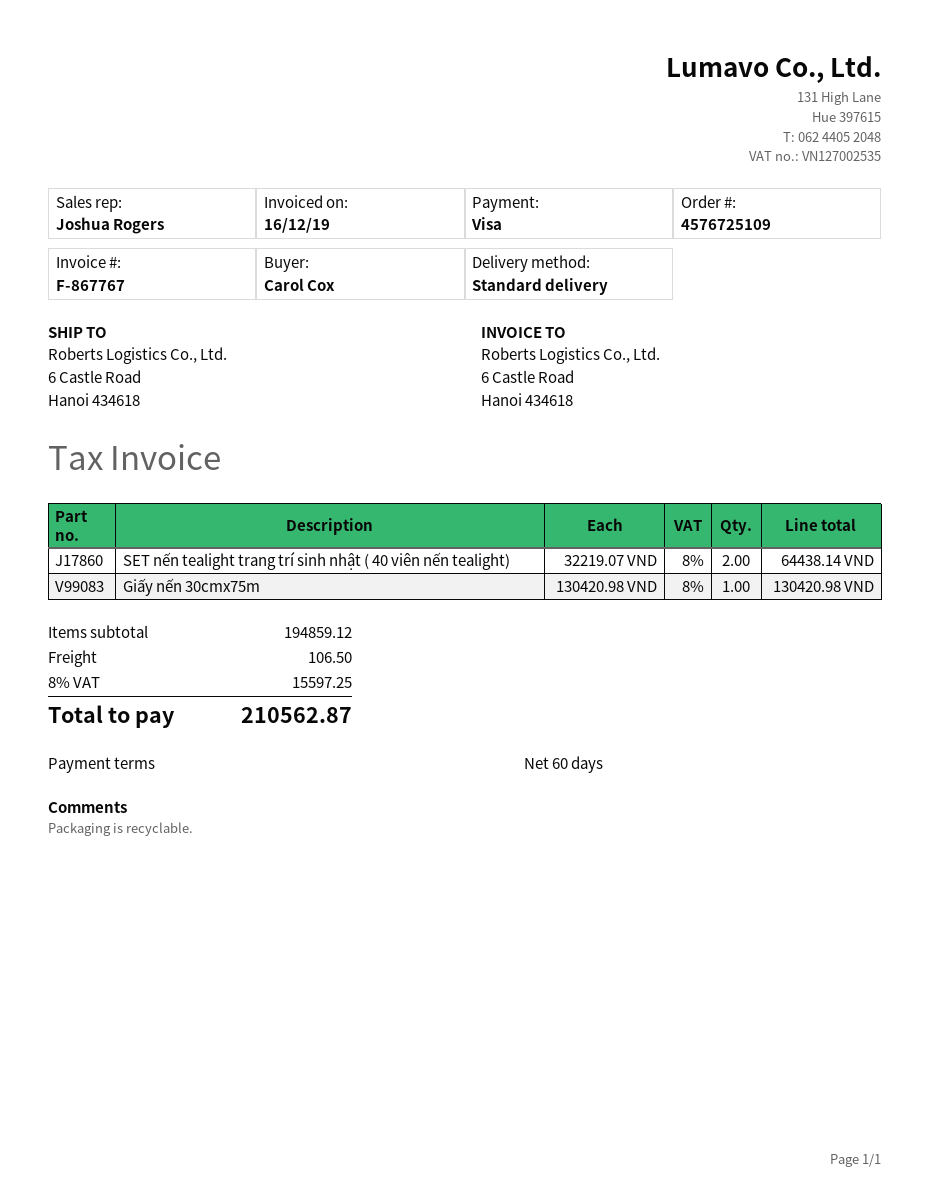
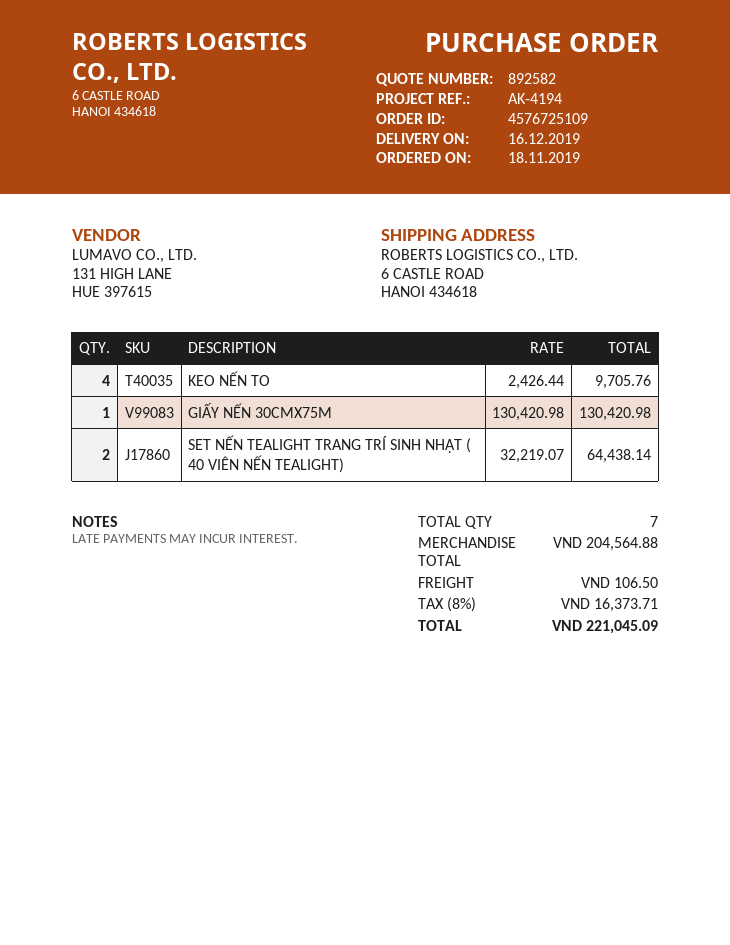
KEO NẾN TO: none -> 4 x 2426.44 = 9705.76
subtotal: 194859.12 -> 204564.88
tax: 8% = 15597.25 -> 8% = 16373.71
total: 210562.87 -> 221045.09

